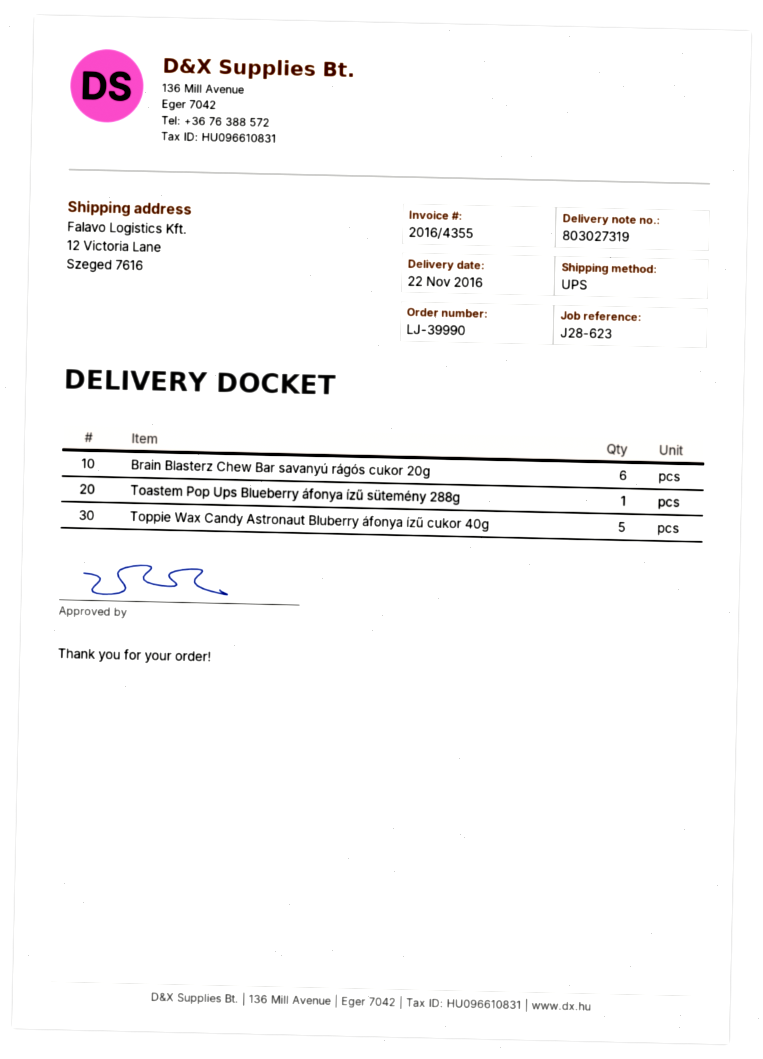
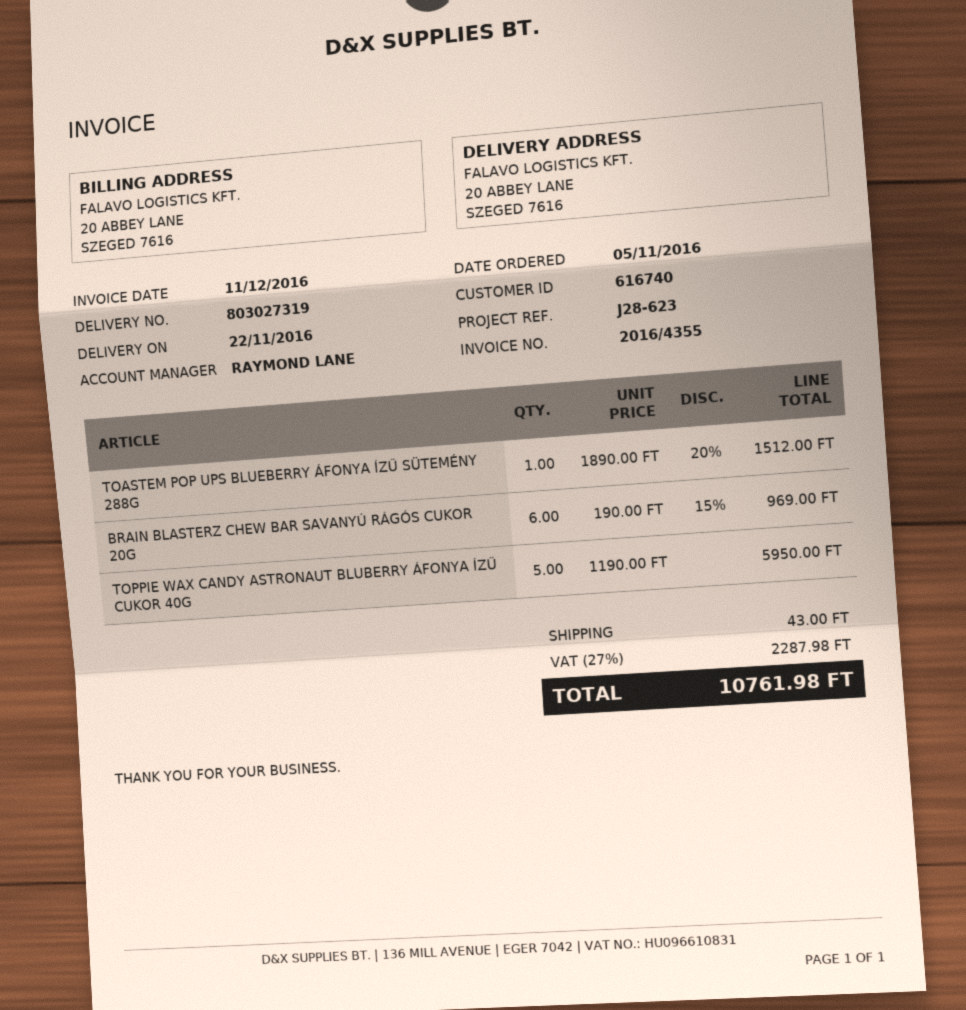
ship to: 12 Victoria Lane, Szeged 7616 -> 20 ABBEY LANE, SZEGED 7616

